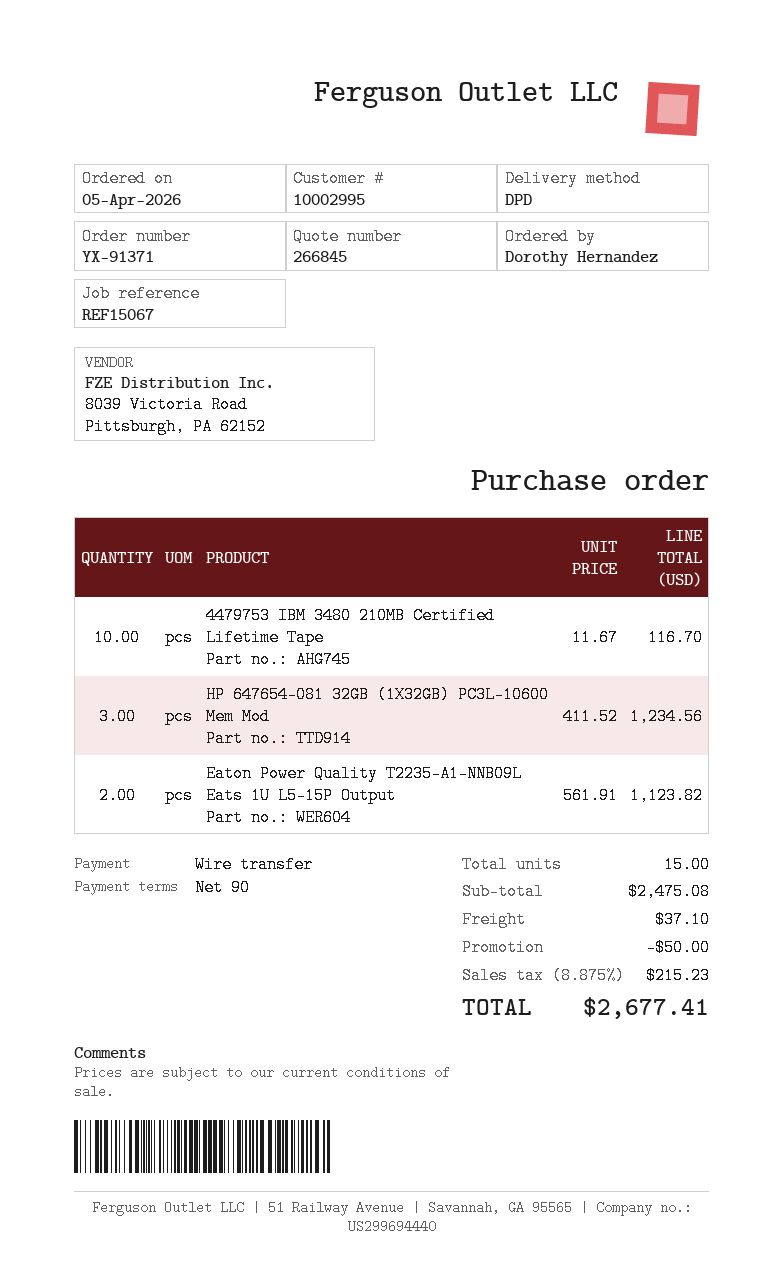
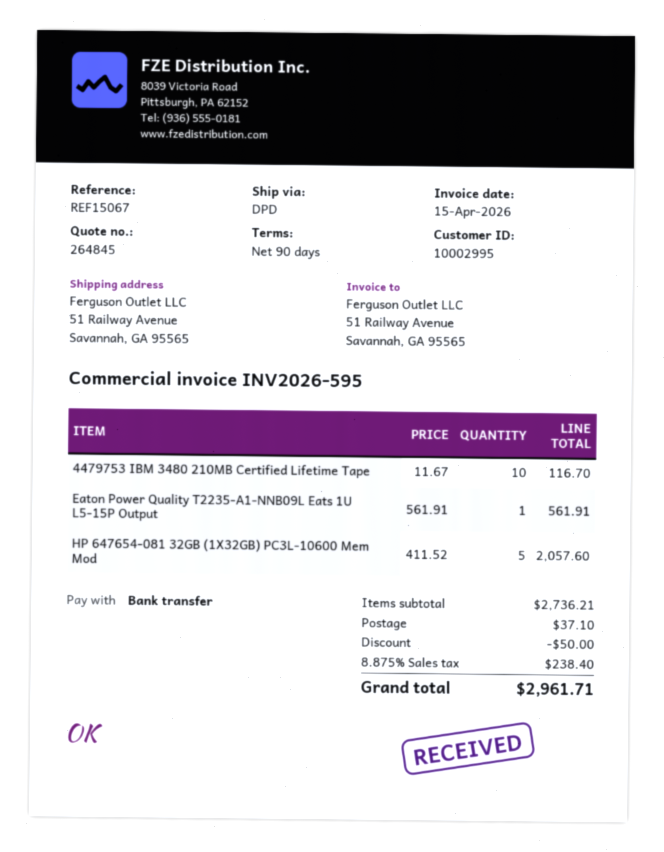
quote number: 266845 -> 264845
HP 647654-081 32GB (1X32GB) PC3L-10600 Mem Mod: 3 x 411.52 = 1234.56 -> 5 x 411.52 = 2057.60
Eaton Power Quality T2235-A1-NNB09L Eats 1U L5-15P Output: 2 x 561.91 = 1123.82 -> 1 x 561.91 = 561.91
subtotal: 2475.08 -> 2736.21
tax: 8.875% = 215.23 -> 8.875% = 238.40
total: 2677.41 -> 2961.71

